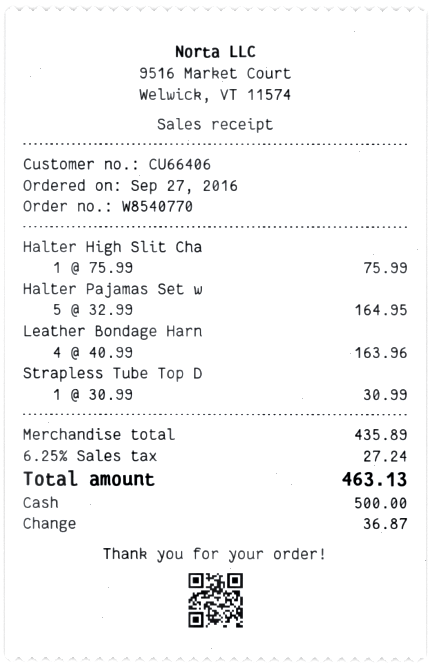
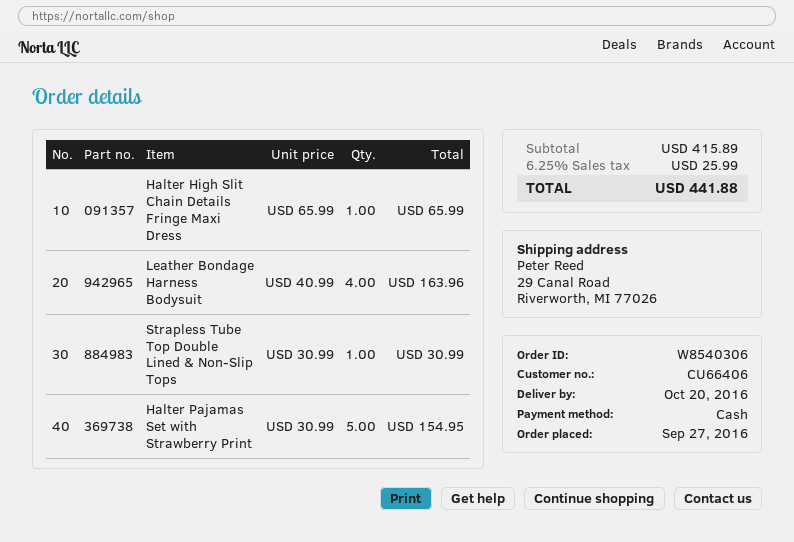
order number: W8540770 -> W8540306
Halter High Slit Cha: 1 x 75.99 = 75.99 -> 1 x 65.99 = 65.99
Halter Pajamas Set w: 5 x 32.99 = 164.95 -> 5 x 30.99 = 154.95
subtotal: 435.89 -> 415.89
tax: 6.25% = 27.24 -> 6.25% = 25.99
total: 463.13 -> 441.88

